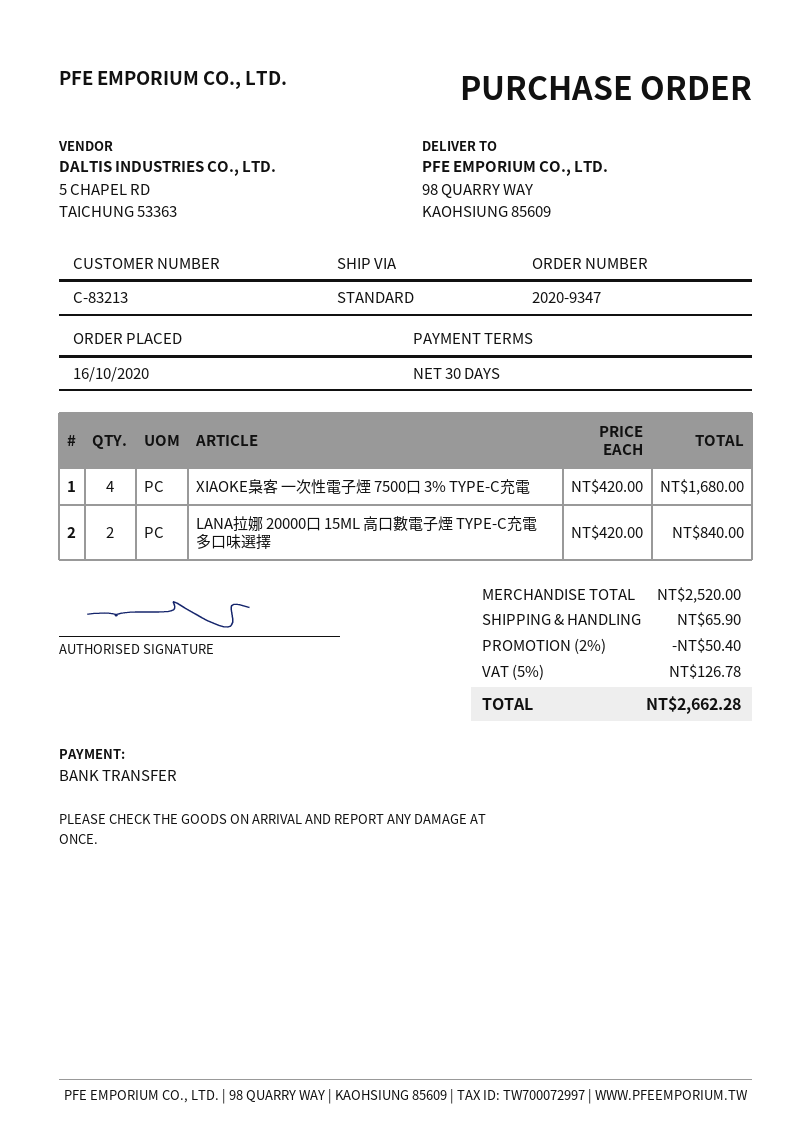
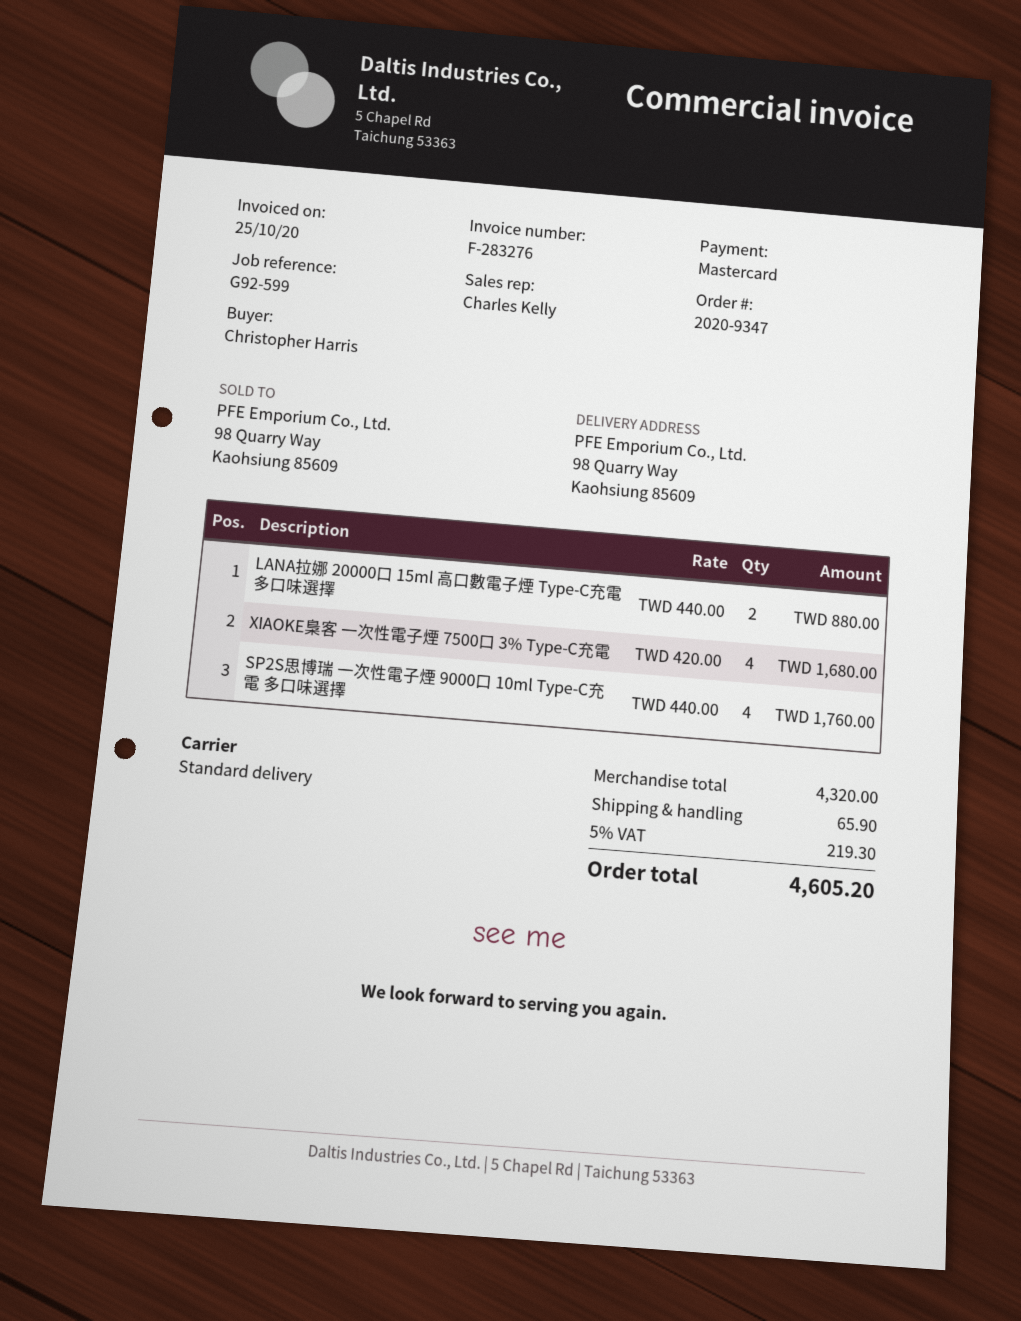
payment method: bank transfer -> Mastercard
LANA拉娜 20000口 15ML 高口數電子煙 TYPE-C充電 多口味選擇: 2 x 420.00 = 840.00 -> 2 x 440.00 = 880.00
SP2S思博瑞 一次性電子煙 9000口 10ml Type-C充電 多口味選擇: none -> 4 x 440.00 = 1760.00
subtotal: 2520.00 -> 4320.00
discount: 2% = 50.40 -> none
tax: 5% = 126.78 -> 5% = 219.30
total: 2662.28 -> 4605.20

